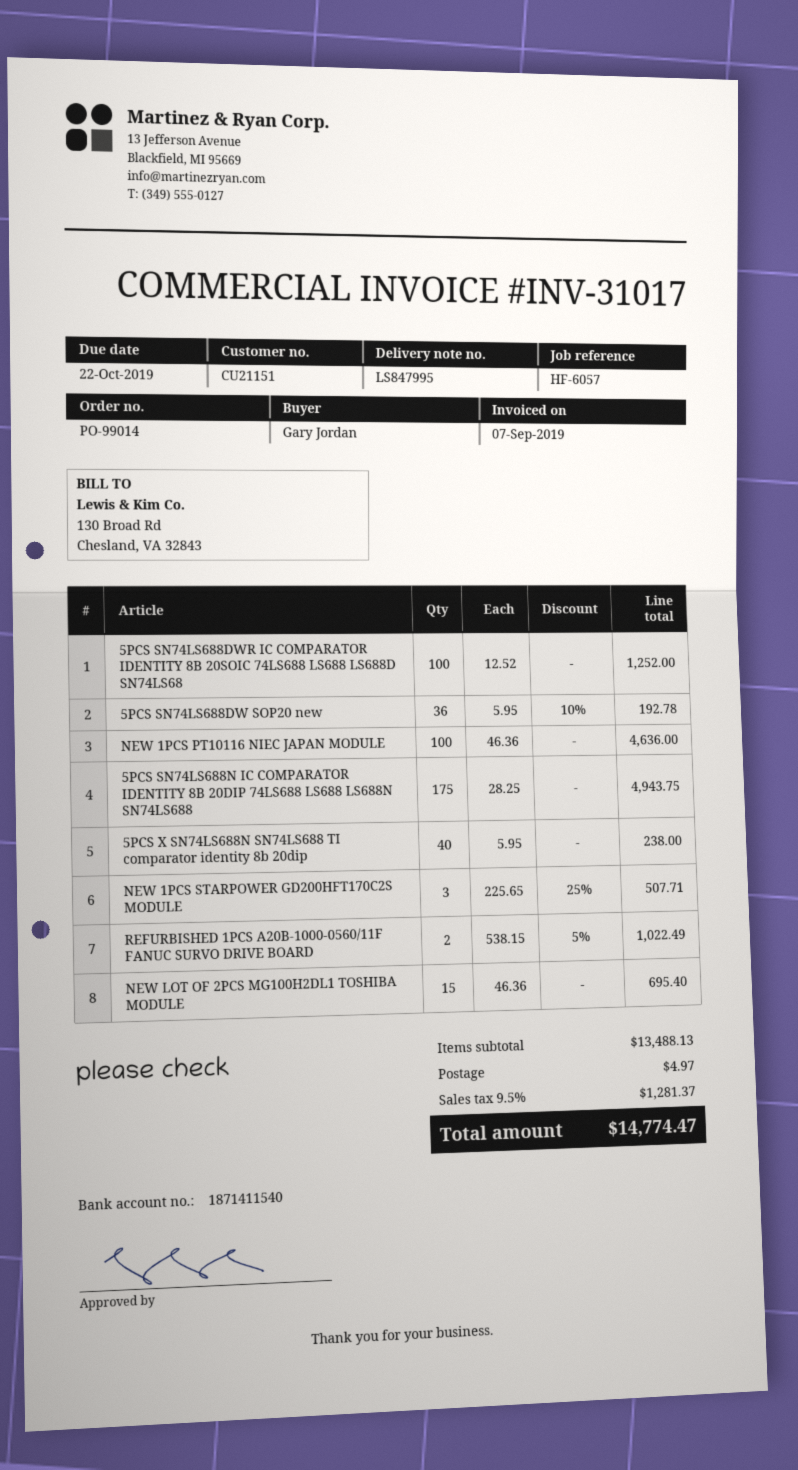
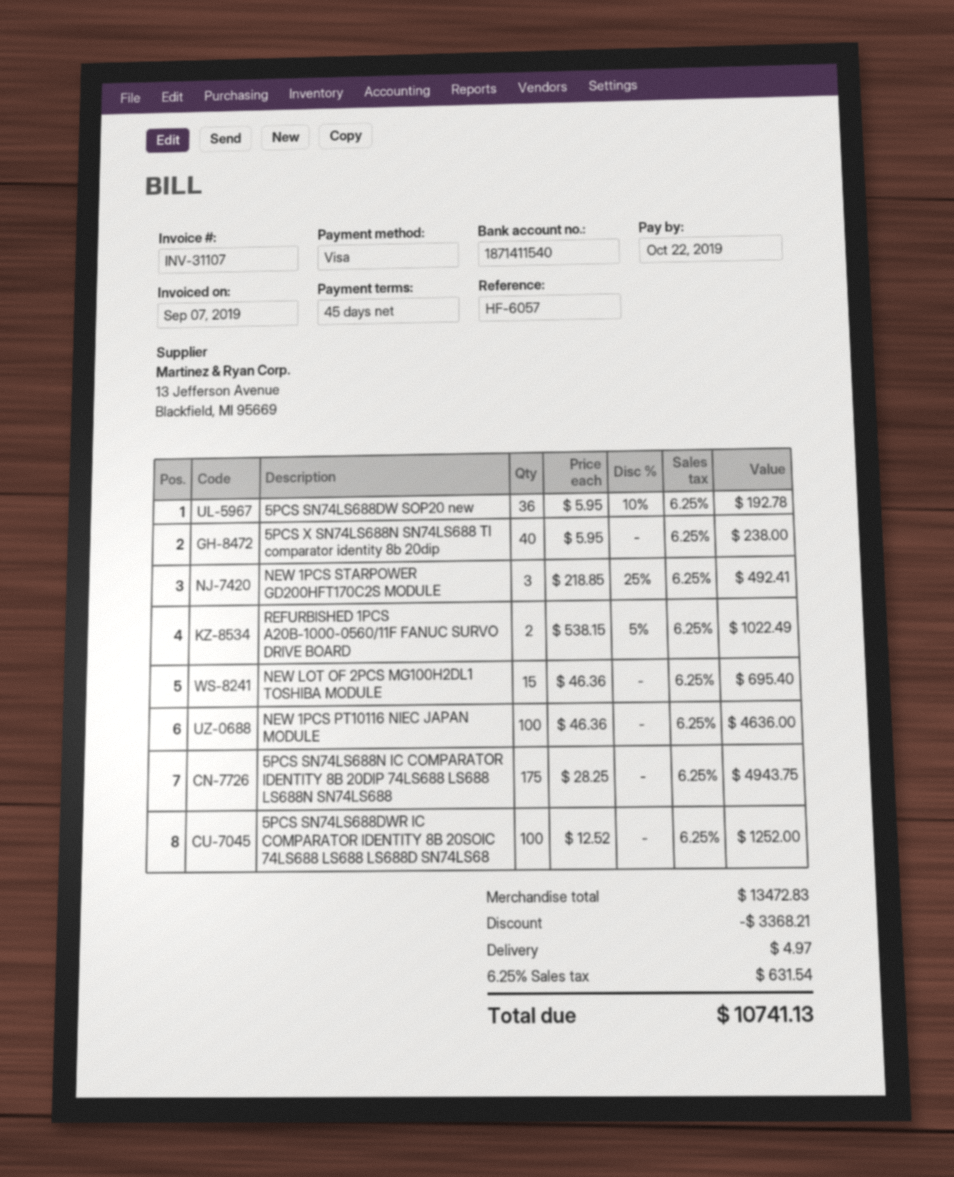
invoice number: INV-31017 -> INV-31107
NEW 1PCS STARPOWER GD200HFT170C2S MODULE: 3 x 225.65 - 25% = 507.71 -> 3 x 218.85 - 25% = 492.41
subtotal: 13488.13 -> 13472.83
discount: none -> 3368.21
tax: 9.5% = 1281.37 -> 6.25% = 631.54
total: 14774.47 -> 10741.13

